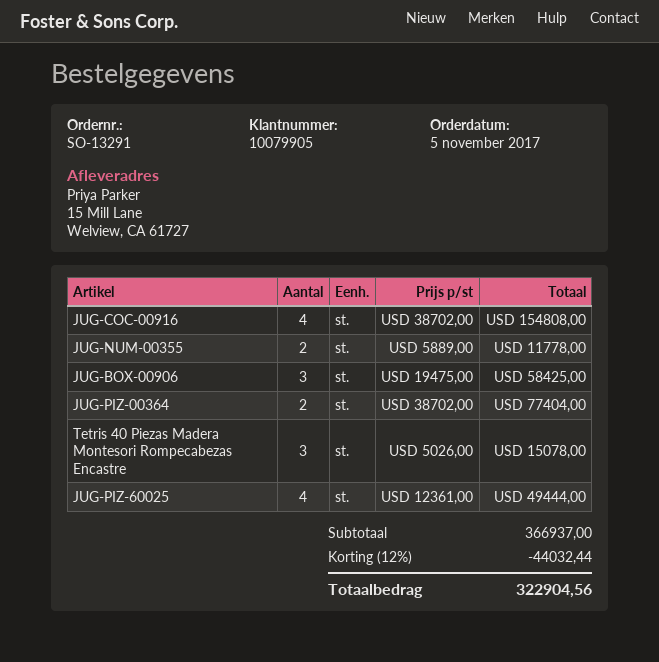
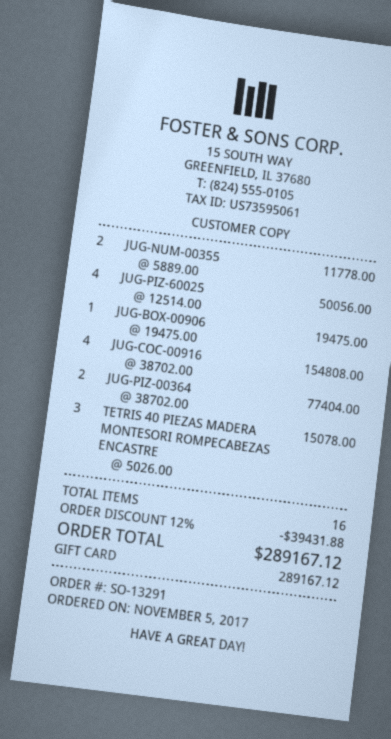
JUG-BOX-00906: 3 x 19475.00 = 58425.00 -> 1 x 19475.00 = 19475.00
JUG-PIZ-60025: 4 x 12361.00 = 49444.00 -> 4 x 12514.00 = 50056.00
discount: 12% = 44032.44 -> 12% = 39431.88
total: 322904.56 -> 289167.12

